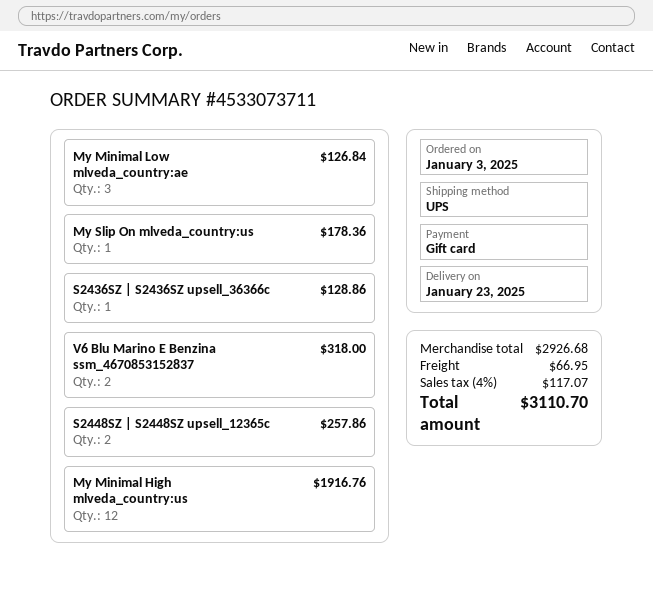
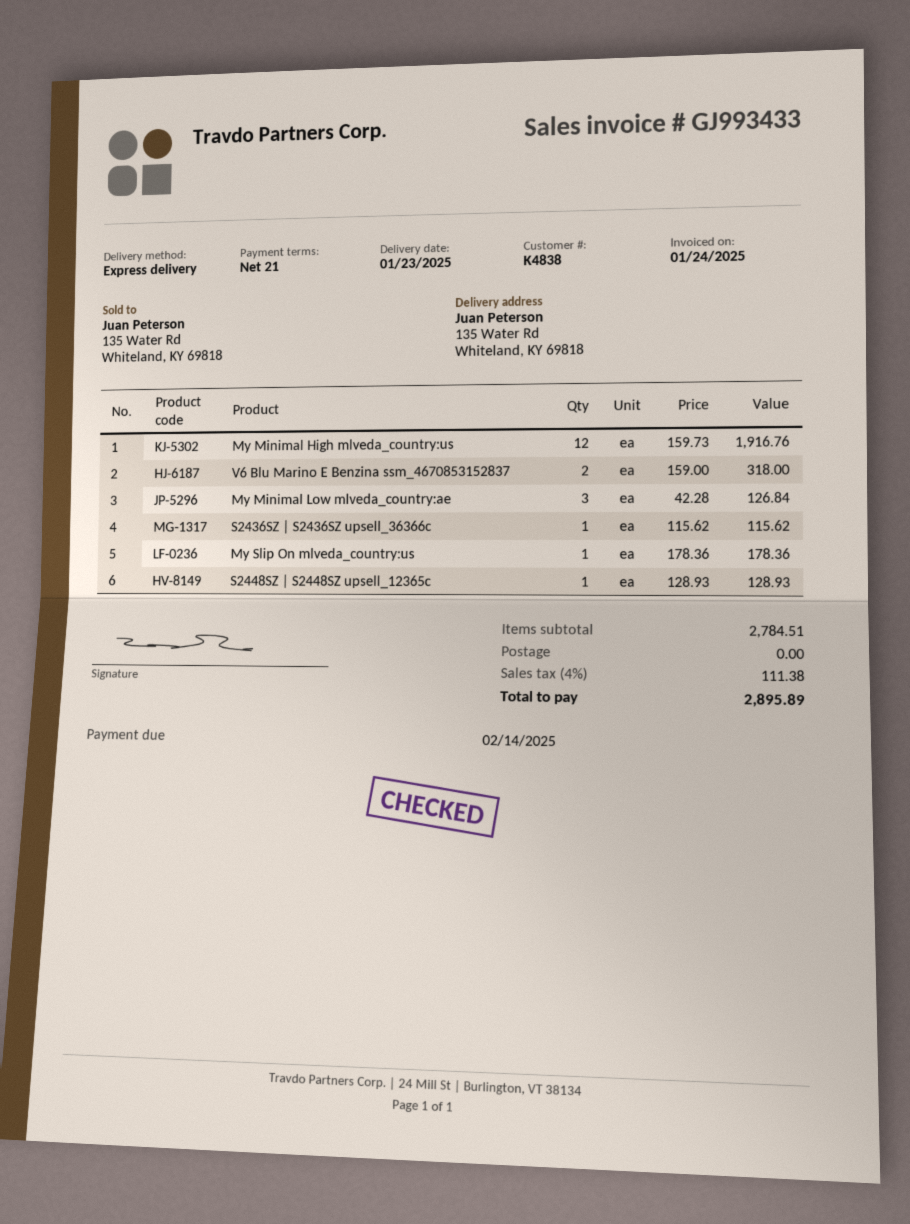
shipping method: UPS -> express
S2436SZ | S2436SZ upsell_36366c: 1 for 128.86 -> 1 for 115.62
S2448SZ | S2448SZ upsell_12365c: 2 for 257.86 -> 1 for 128.93
subtotal: 2926.68 -> 2784.51
shipping: 66.95 -> 0.00
tax: 4% = 117.07 -> 4% = 111.38
total: 3110.70 -> 2895.89

